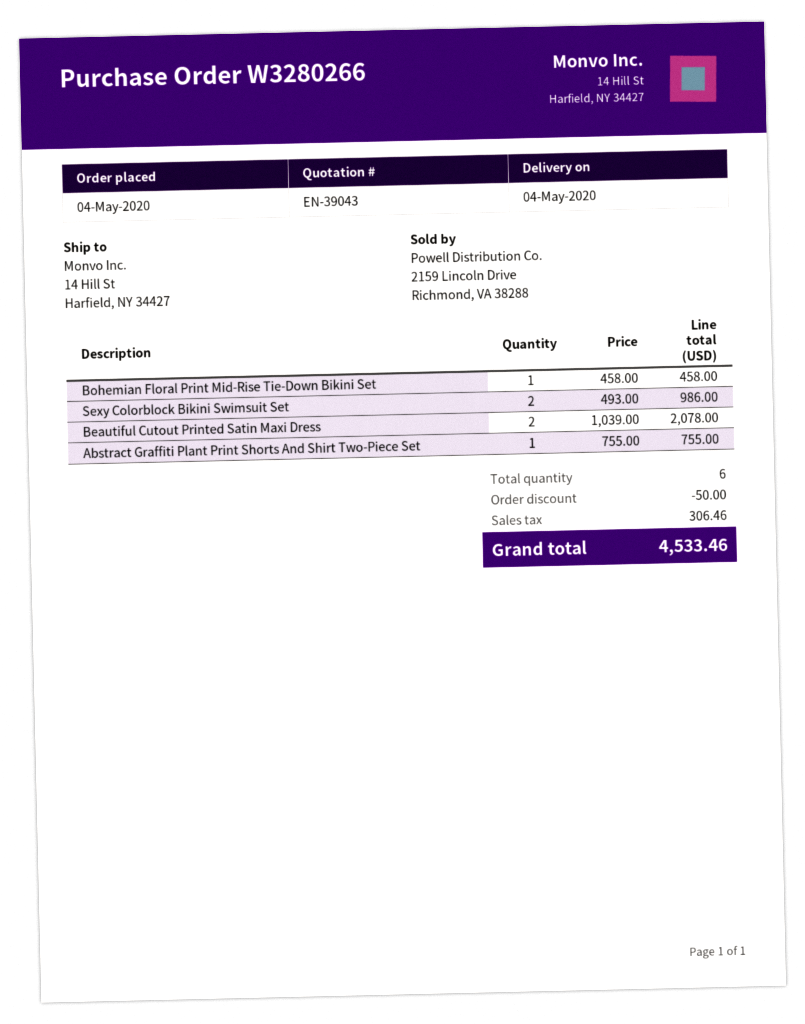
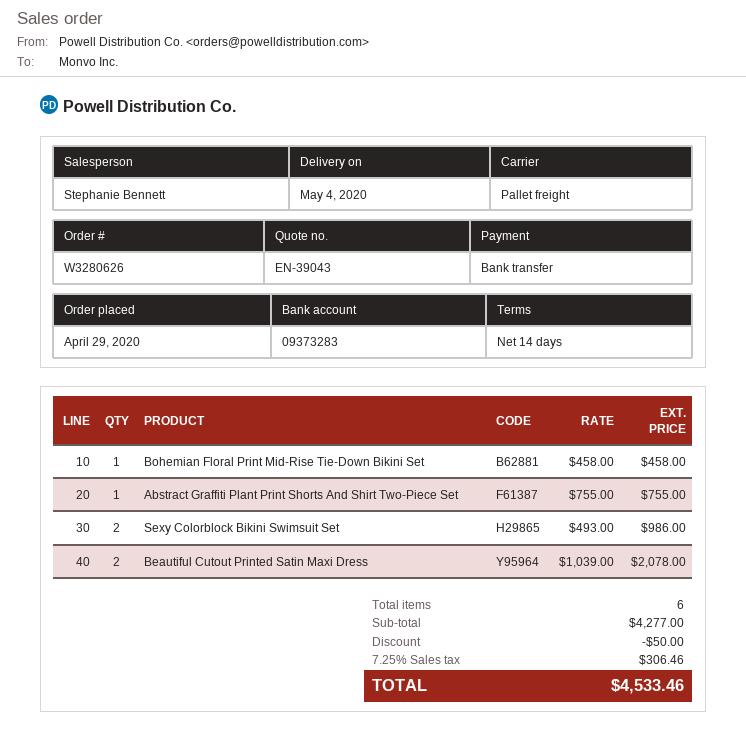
order number: W3280266 -> W3280626
order date: 2020-05-04 -> 2020-04-29

